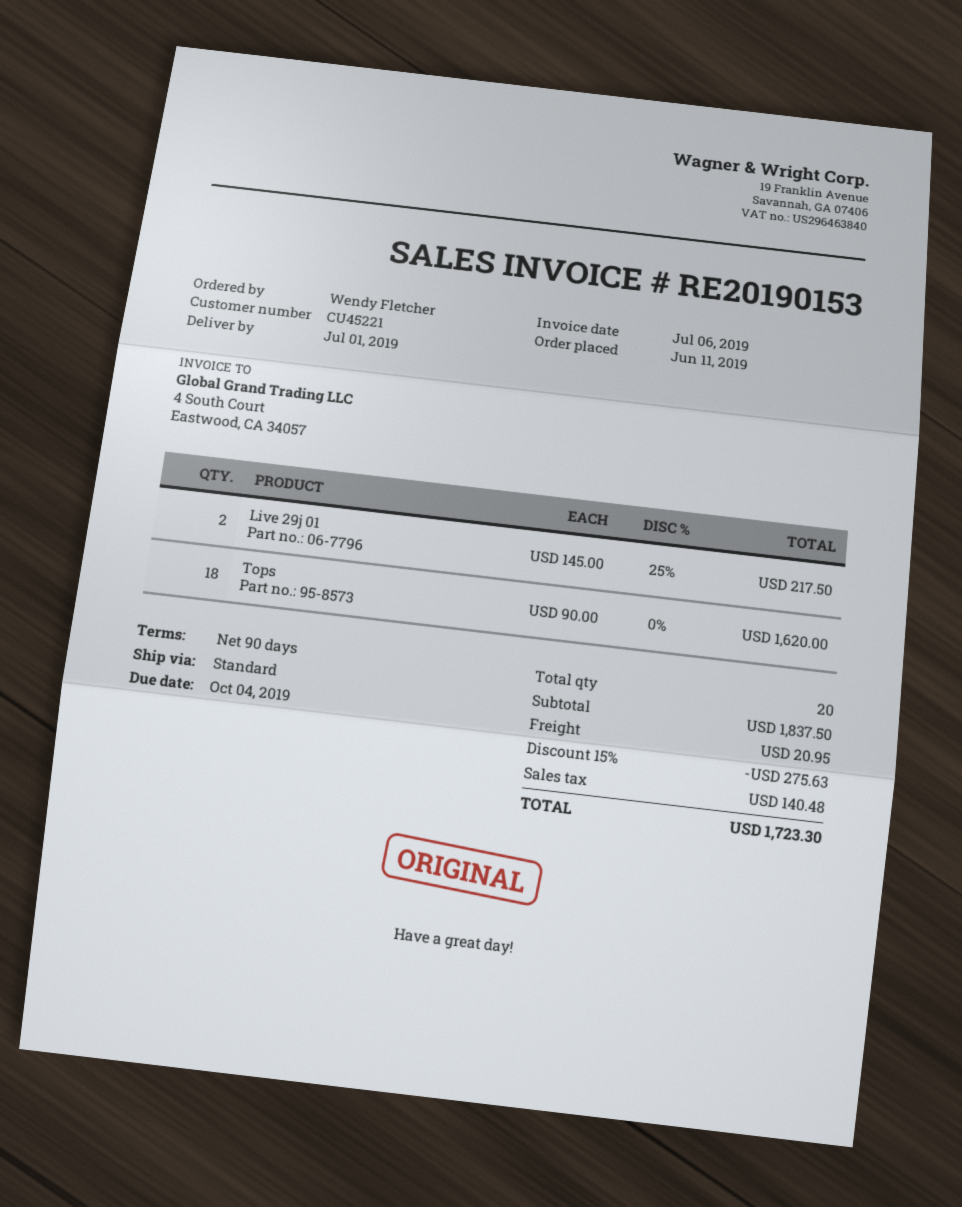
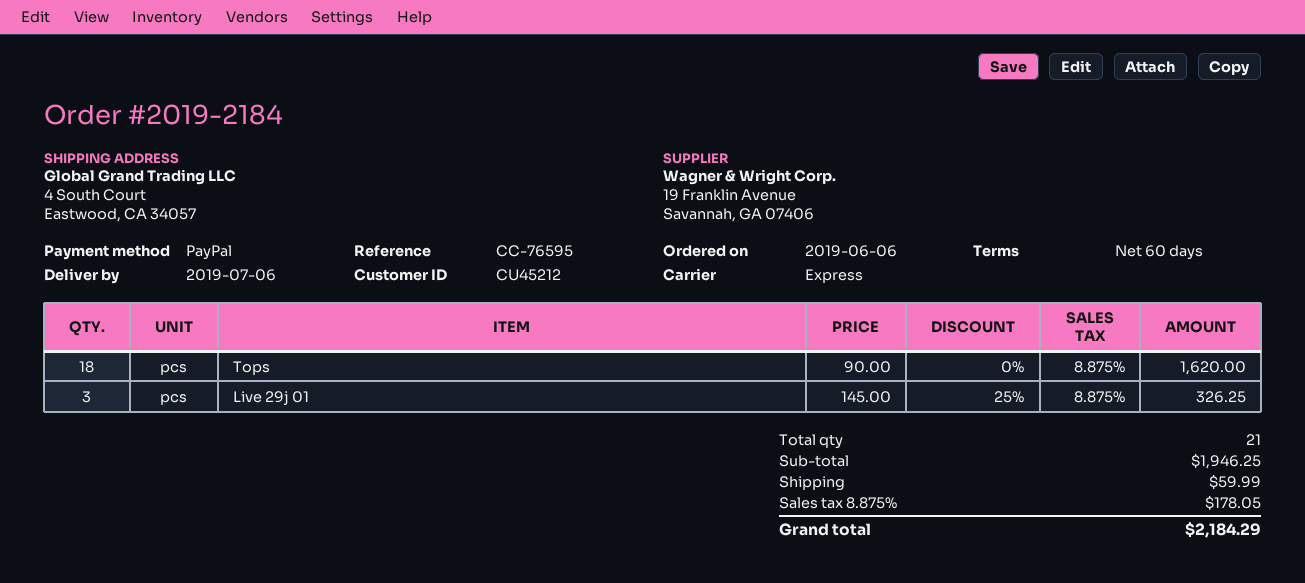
order date: 2019-06-11 -> 2019-06-06
delivery date: 2019-07-01 -> 2019-07-06
payment terms: 90 days -> 60 days
customer number: CU45221 -> CU45212
shipping method: standard -> express
Live 29j 01: 2 x 145.00 - 25% = 217.50 -> 3 x 145.00 - 25% = 326.25
total quantity: 20 -> 21
subtotal: 1837.50 -> 1946.25
discount: 15% = 275.63 -> none
shipping: 20.95 -> 59.99
tax: 140.48 -> 178.05
total: 1723.30 -> 2184.29

